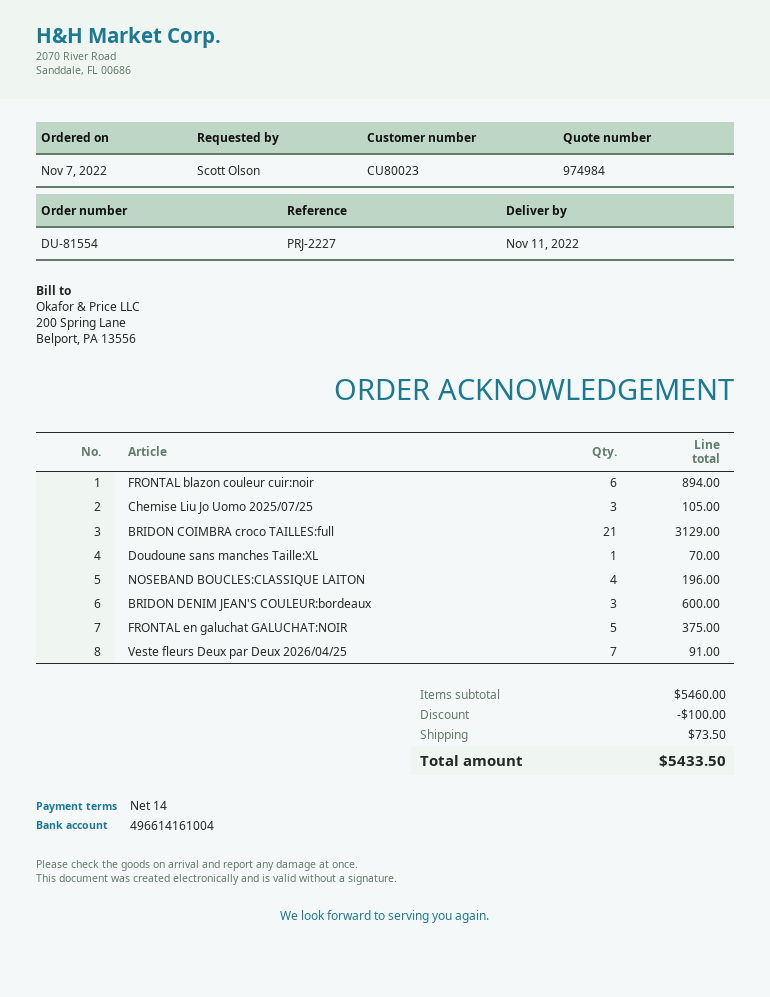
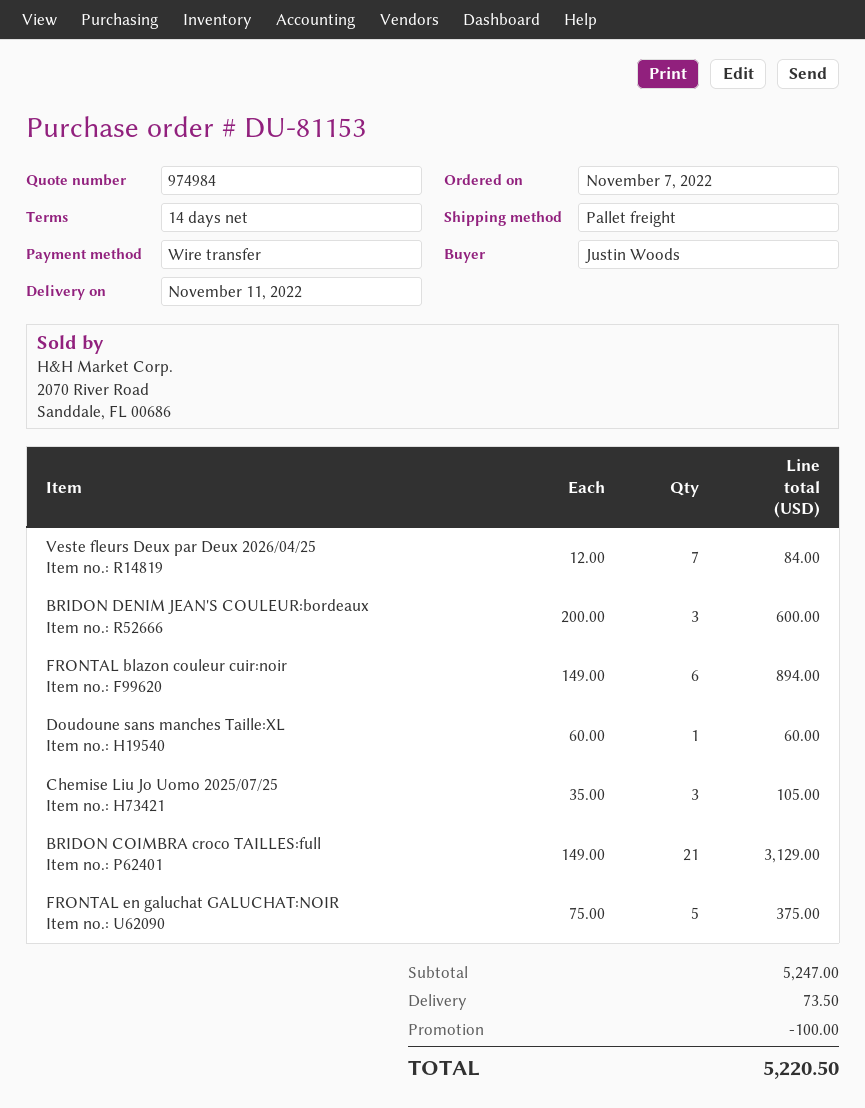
order number: DU-81554 -> DU-81153
ordered by: Scott Olson -> Justin Woods
Doudoune sans manches Taille:XL: 1 for 70.00 -> 1 for 60.00
NOSEBAND BOUCLES:CLASSIQUE LAITON: 4 for 196.00 -> none
Veste fleurs Deux par Deux 2026/04/25: 7 for 91.00 -> 7 for 84.00
subtotal: 5460.00 -> 5247.00
total: 5433.50 -> 5220.50

